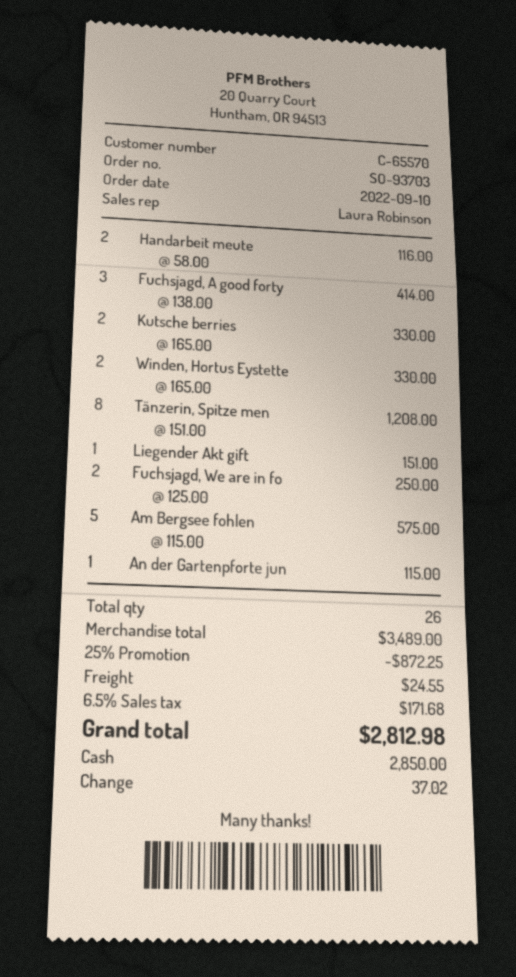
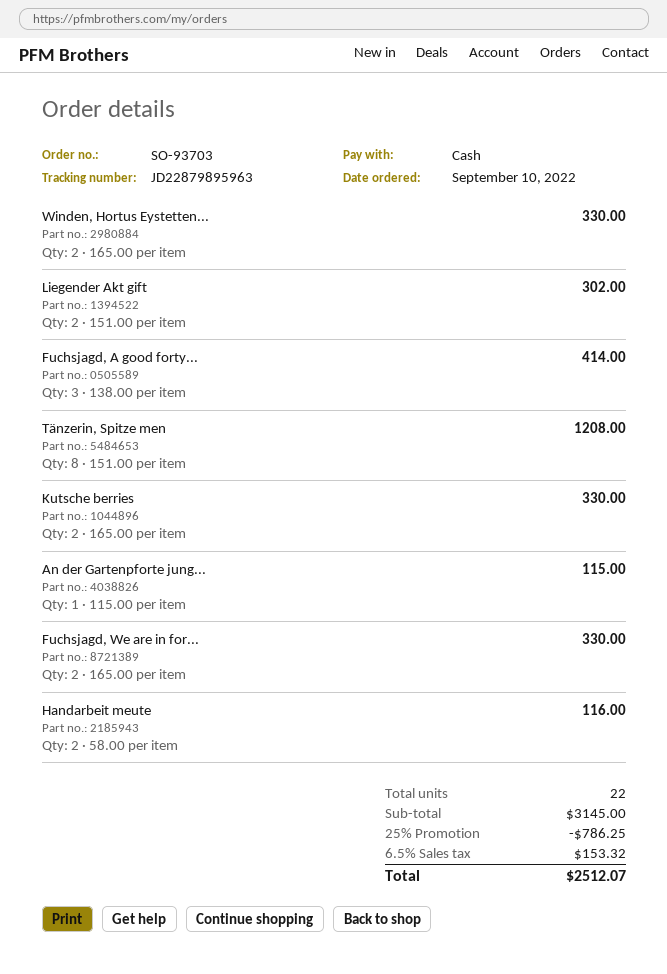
Liegender Akt gift: 1 x 151.00 = 151.00 -> 2 x 151.00 = 302.00
Fuchsjagd, We are in fo: 2 x 125.00 = 250.00 -> 2 x 165.00 = 330.00
Am Bergsee fohlen: 5 x 115.00 = 575.00 -> none
total quantity: 26 -> 22
subtotal: 3489.00 -> 3145.00
discount: 25% = 872.25 -> 25% = 786.25
shipping: 24.55 -> none
tax: 6.5% = 171.68 -> 6.5% = 153.32
total: 2812.98 -> 2512.07

